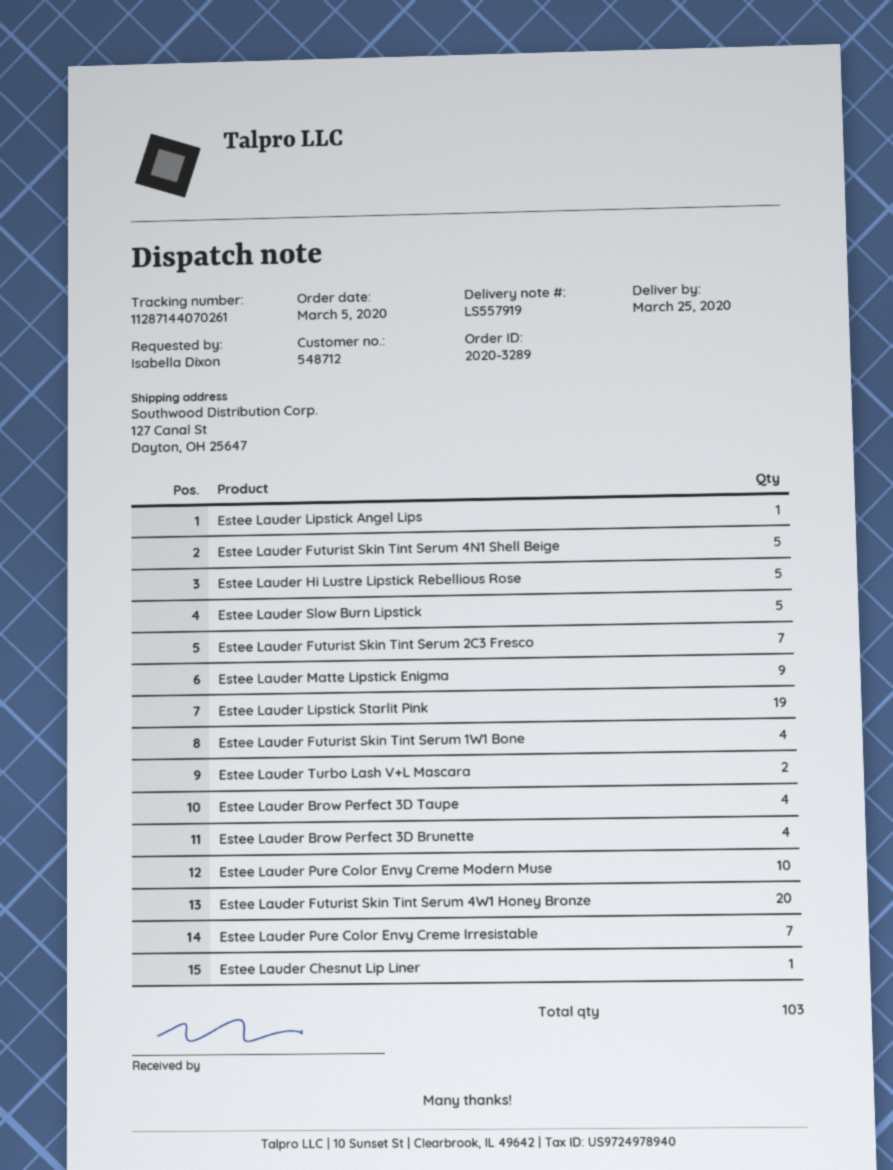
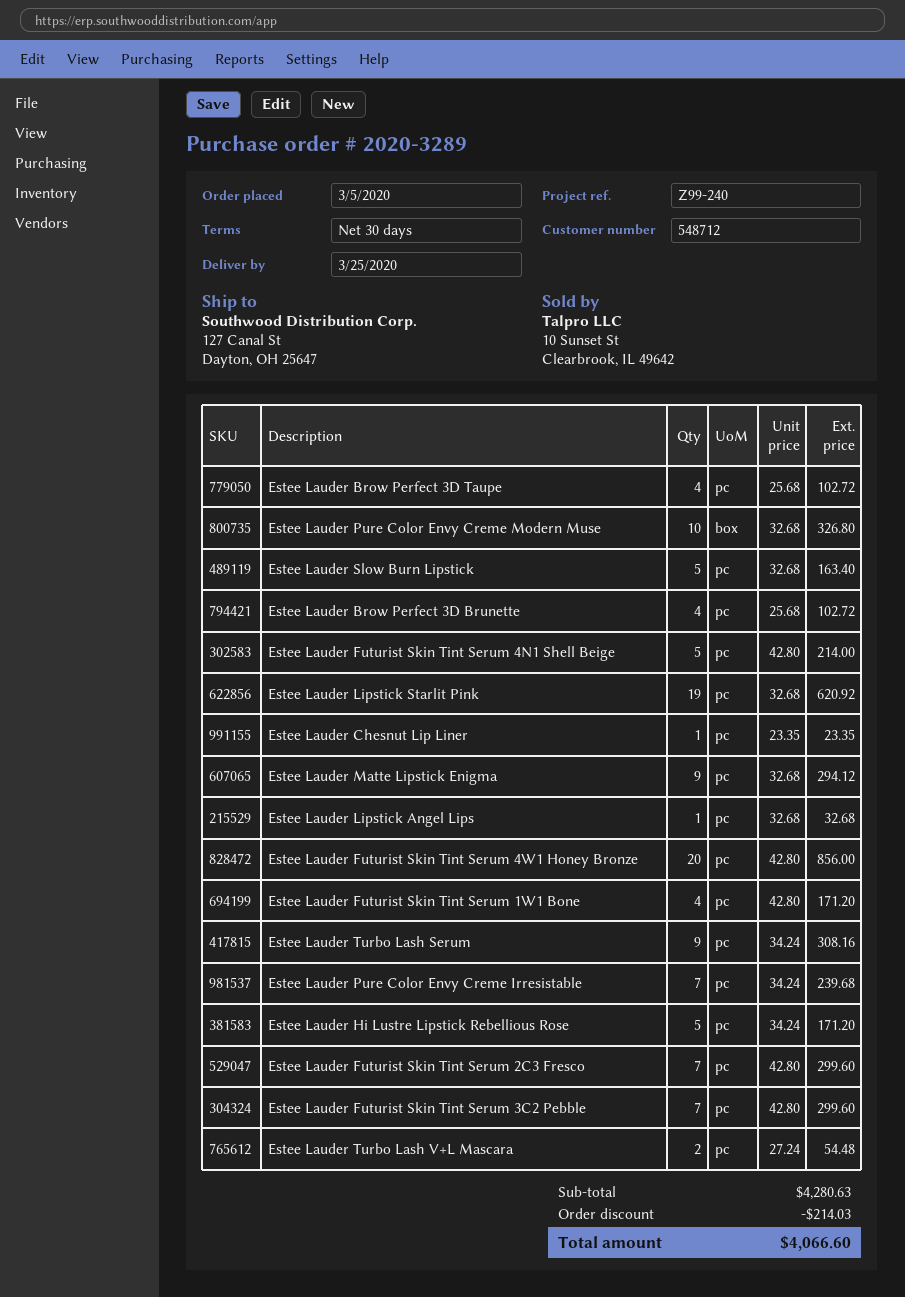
Estee Lauder Turbo Lash Serum: none -> 9
Estee Lauder Futurist Skin Tint Serum 3C2 Pebble: none -> 7

